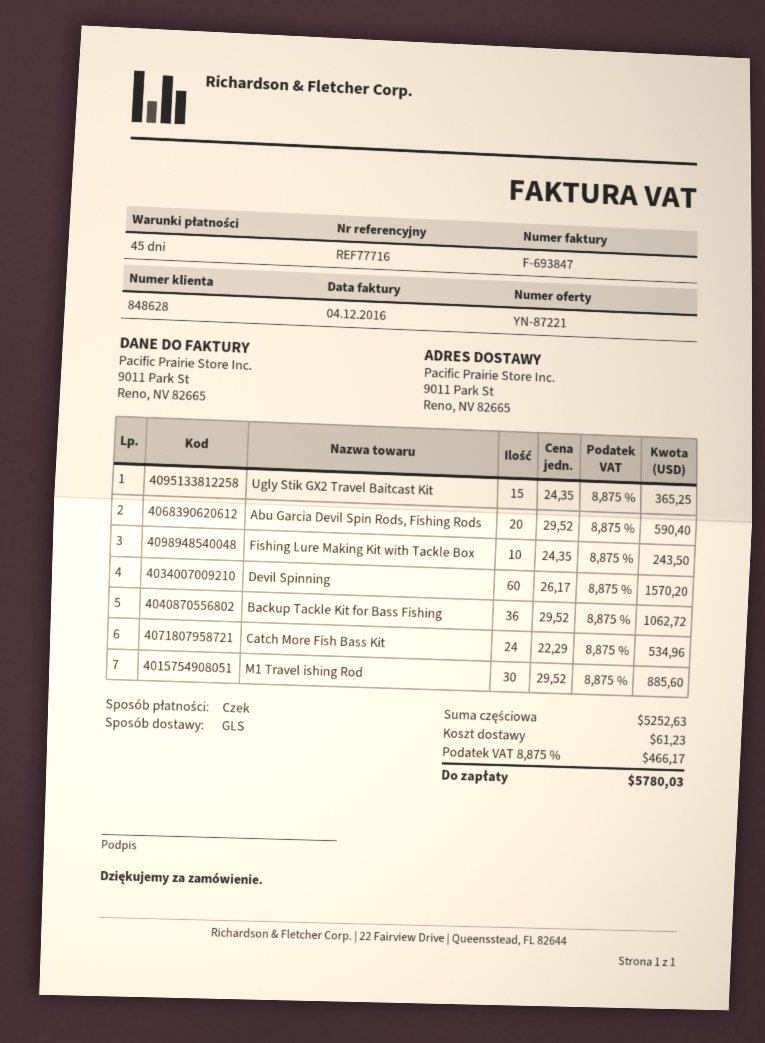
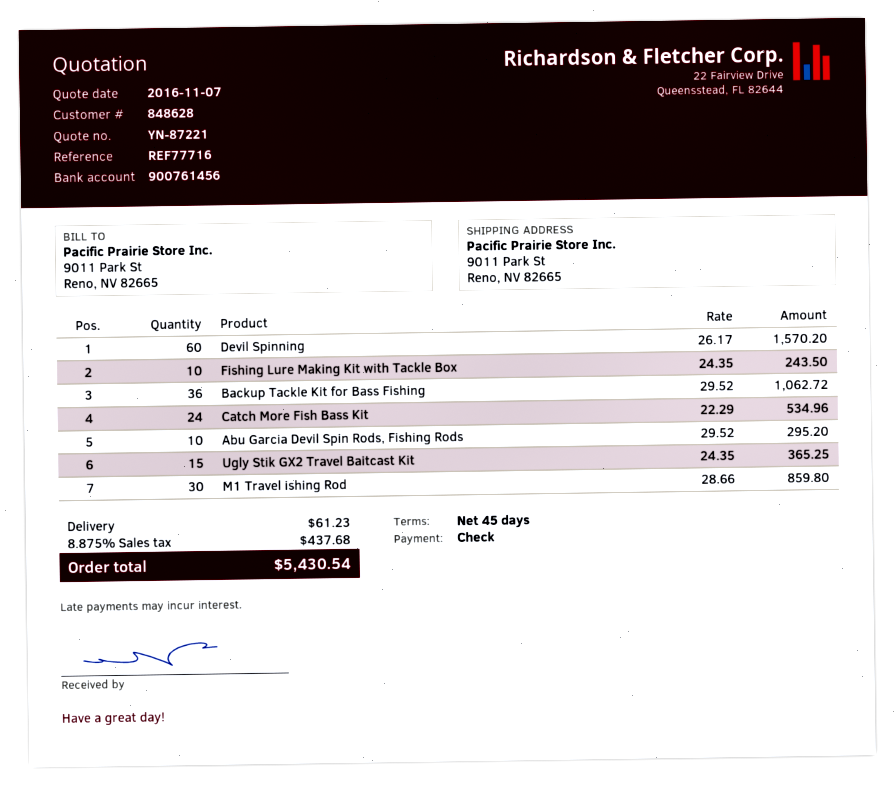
Abu Garcia Devil Spin Rods, Fishing Rods: 20 x 29.52 = 590.40 -> 10 x 29.52 = 295.20
M1 Travel ishing Rod: 30 x 29.52 = 885.60 -> 30 x 28.66 = 859.80
tax: 8.875% = 466.17 -> 8.875% = 437.68
total: 5780.03 -> 5430.54

